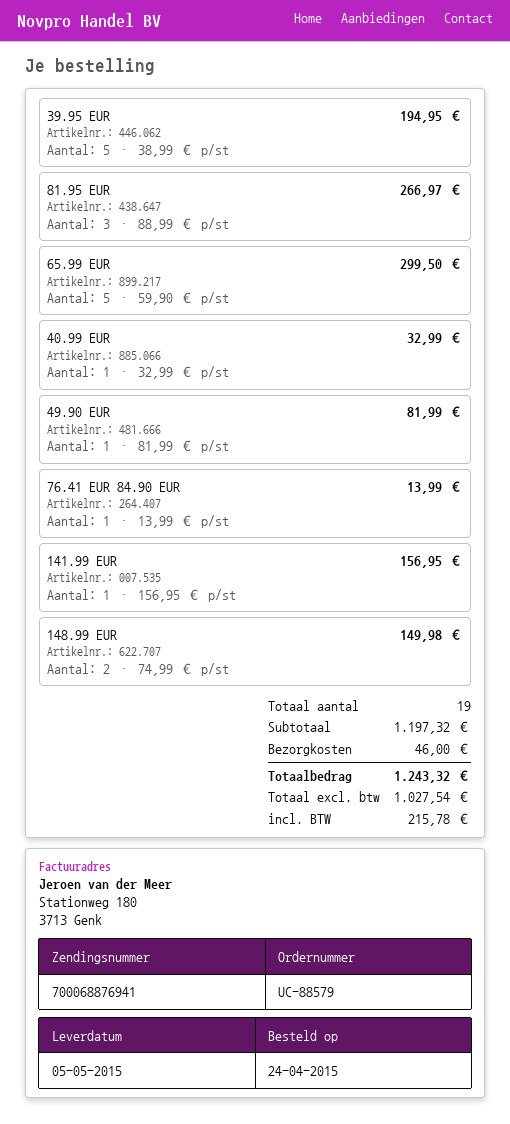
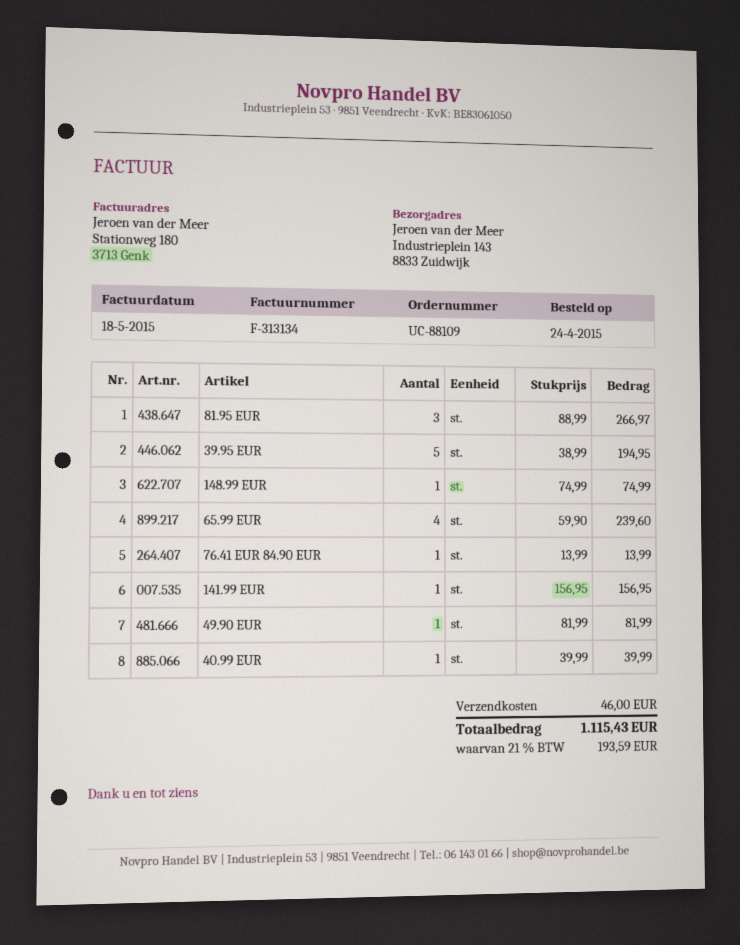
order number: UC-88579 -> UC-88109
65.99 EUR: 5 x 59.90 = 299.50 -> 4 x 59.90 = 239.60
40.99 EUR: 1 x 32.99 = 32.99 -> 1 x 39.99 = 39.99
148.99 EUR: 2 x 74.99 = 149.98 -> 1 x 74.99 = 74.99
tax: 215.78 -> 193.59
total: 1243.32 -> 1115.43

